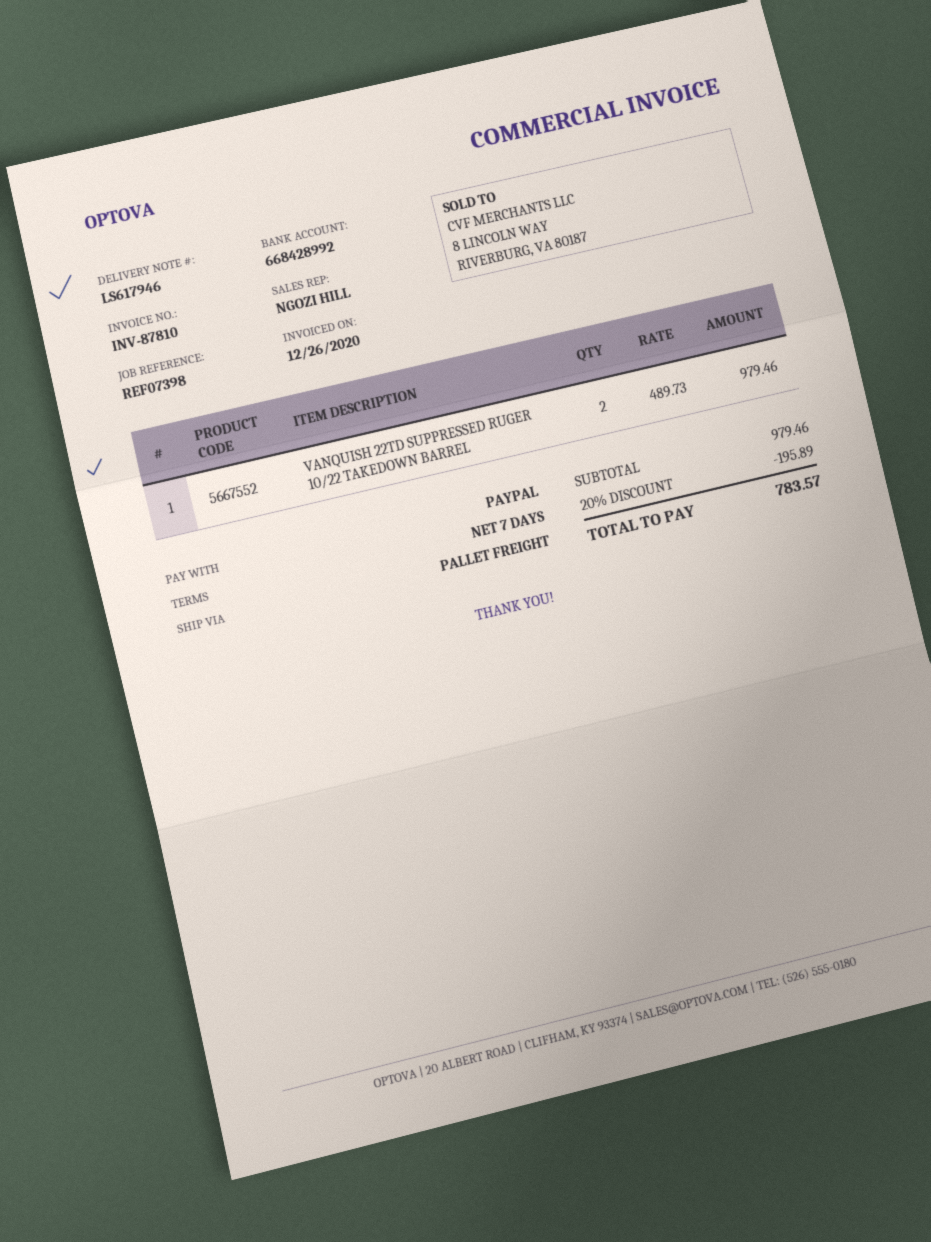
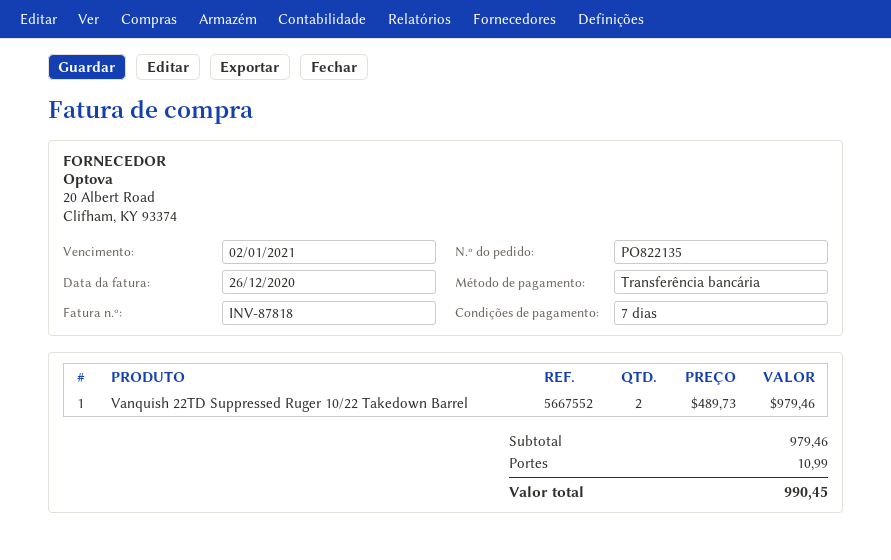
invoice number: INV-87810 -> INV-87818
payment method: PayPal -> bank transfer
discount: 20% = 195.89 -> none
shipping: none -> 10.99
total: 783.57 -> 990.45

